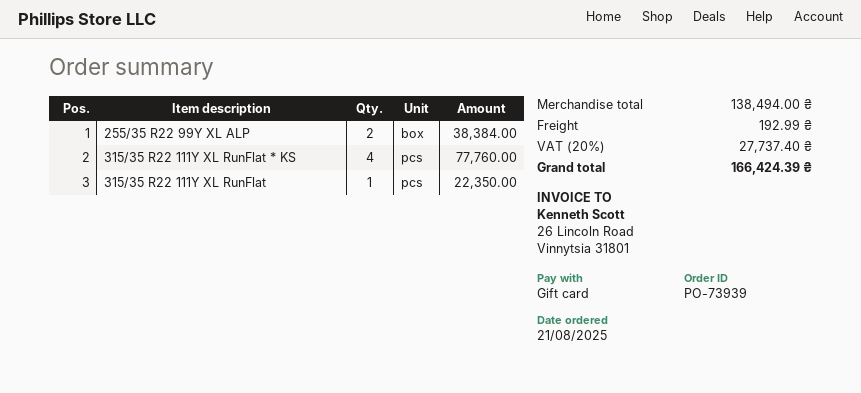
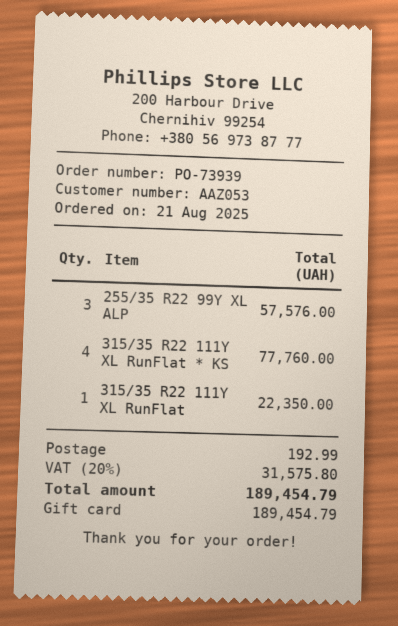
255/35 R22 99Y XL ALP: 2 for 38384.00 -> 3 for 57576.00
tax: 20% = 27737.40 -> 20% = 31575.80
total: 166424.39 -> 189454.79

